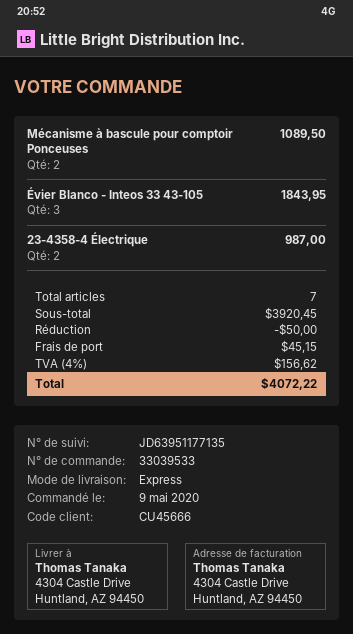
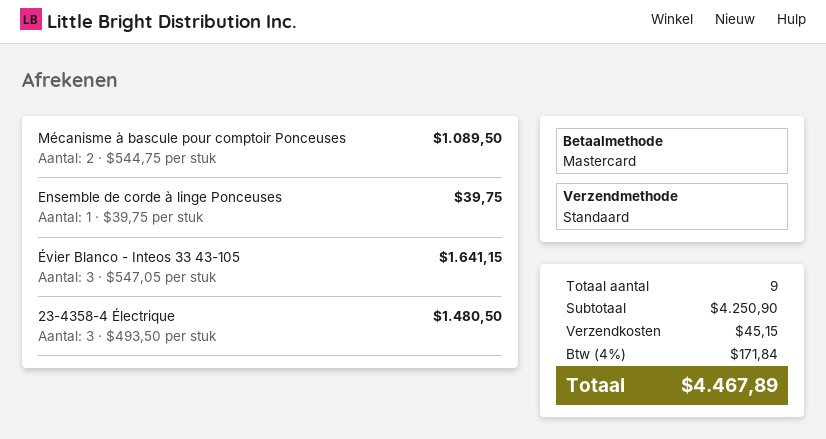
shipping method: express -> standard
Évier Blanco - Inteos 33 43-105: 3 for 1843.95 -> 3 for 1641.15
23-4358-4 Électrique: 2 for 987.00 -> 3 for 1480.50
Ensemble de corde à linge Ponceuses: none -> 1 for 39.75
total quantity: 7 -> 9
subtotal: 3920.45 -> 4250.90
discount: 50.00 -> none
tax: 4% = 156.62 -> 4% = 171.84
total: 4072.22 -> 4467.89

